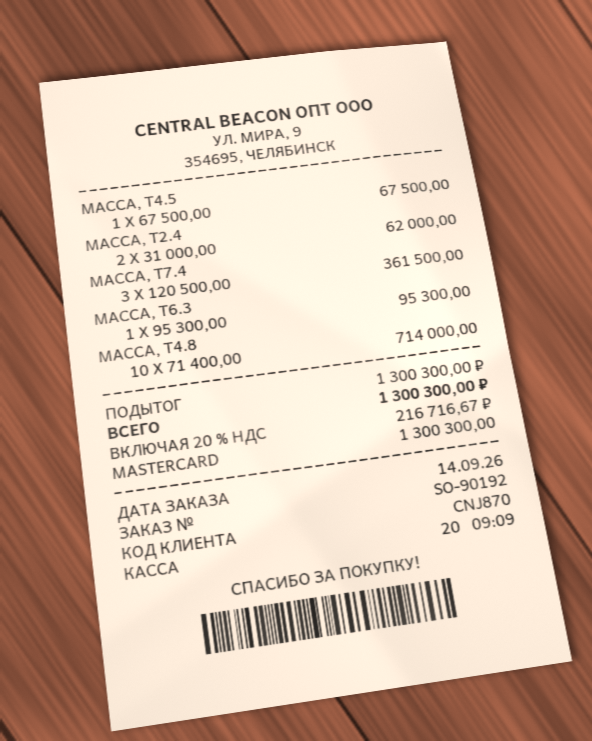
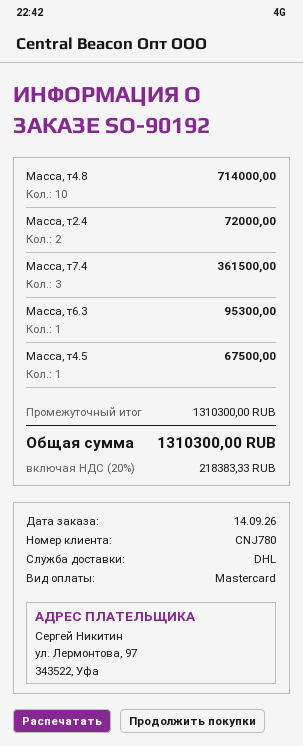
customer number: CNJ870 -> CNJ780
МАССА, Т2.4: 2 for 62000.00 -> 2 for 72000.00
subtotal: 1300300.00 -> 1310300.00
tax: 20% = 216716.67 -> 20% = 218383.33
total: 1300300.00 -> 1310300.00

